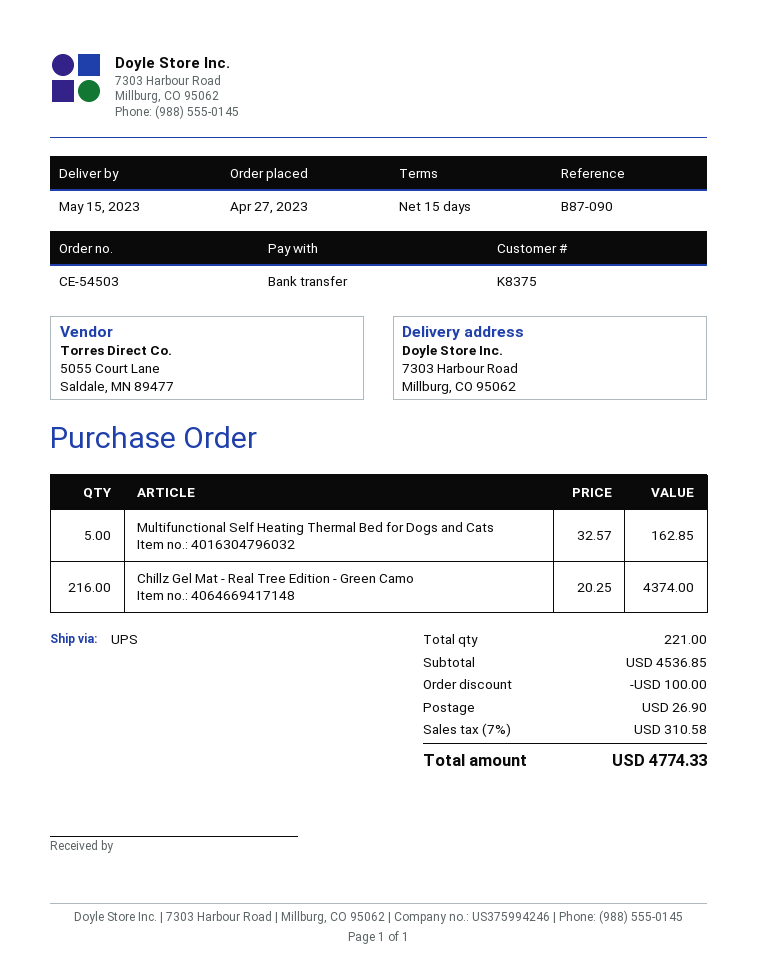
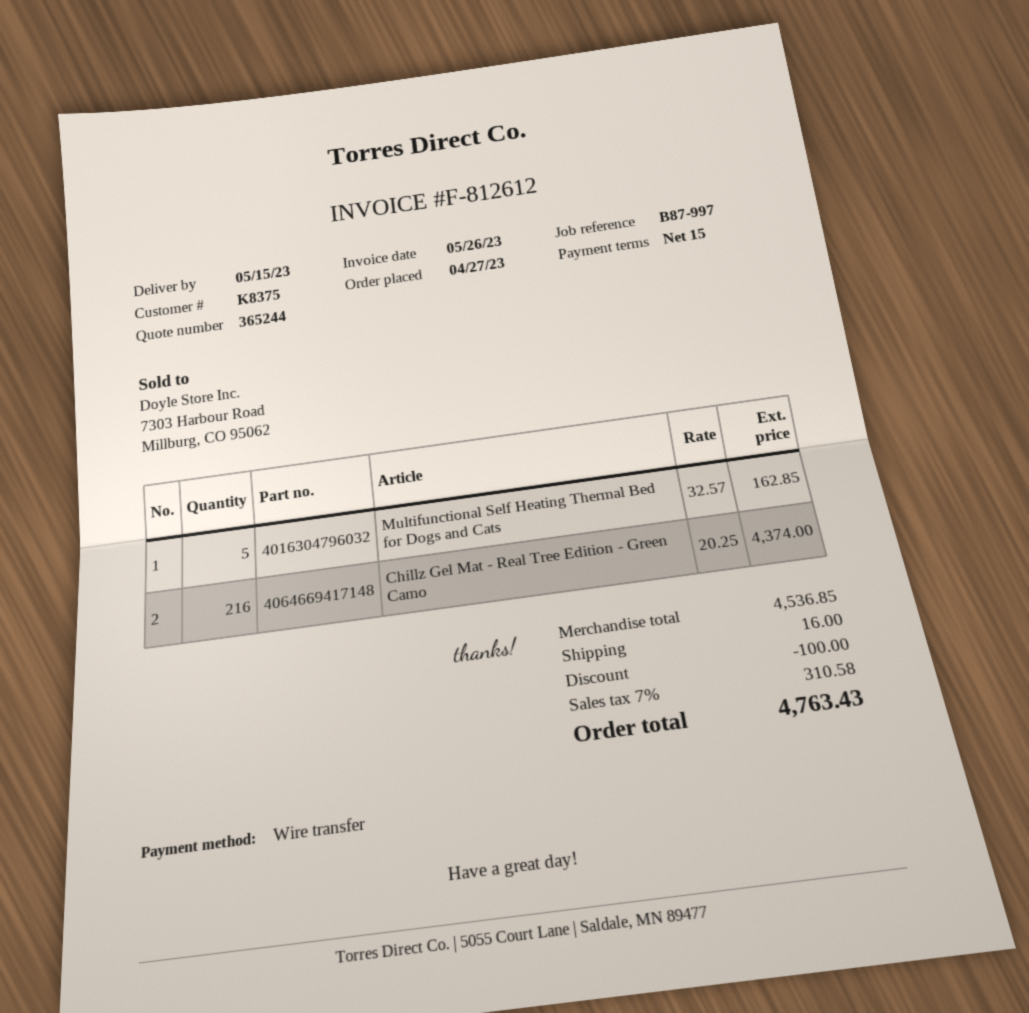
reference: B87-090 -> B87-997
shipping: 26.90 -> 16.00
total: 4774.33 -> 4763.43

